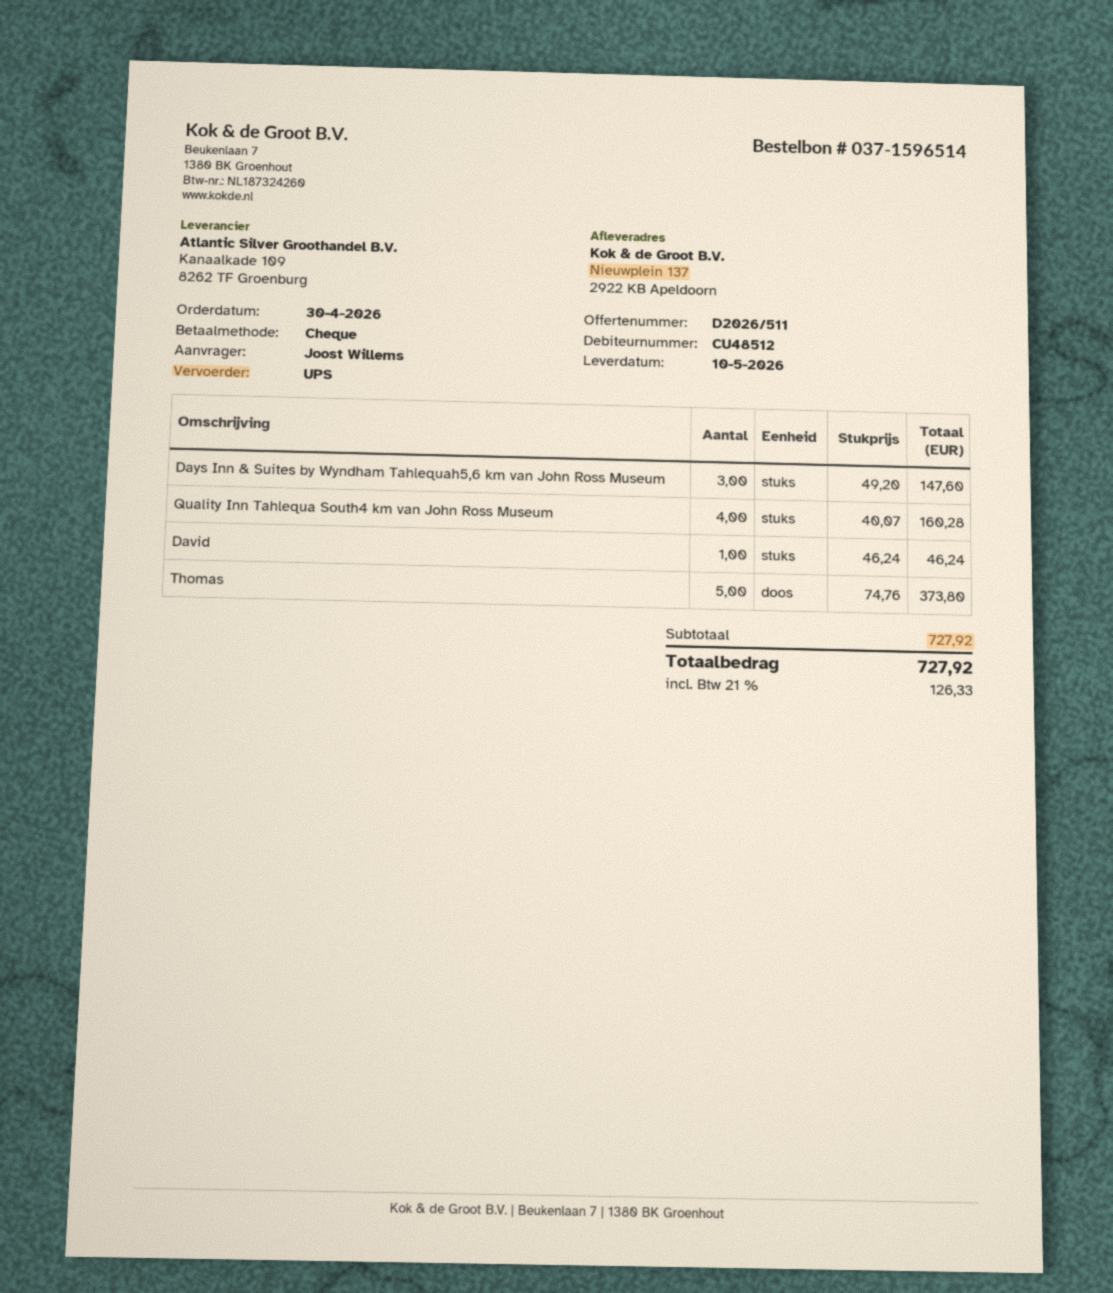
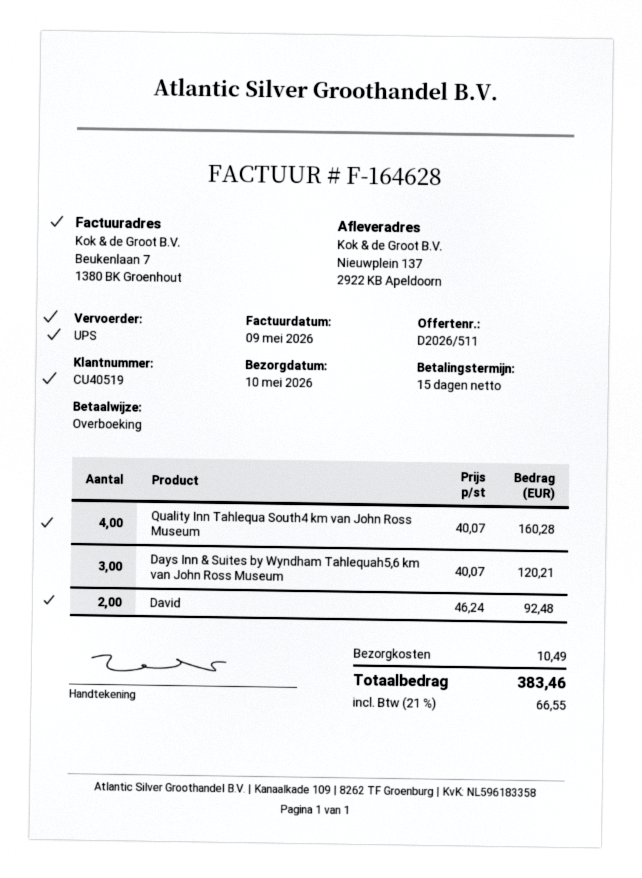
customer number: CU48512 -> CU40519
payment method: cheque -> bank transfer
Days Inn & Suites by Wyndham Tahlequah5,6 km van John Ross Museum: 3 x 49.20 = 147.60 -> 3 x 40.07 = 120.21
David: 1 x 46.24 = 46.24 -> 2 x 46.24 = 92.48
Thomas: 5 x 74.76 = 373.80 -> none
shipping: none -> 10.49
tax: 21% = 126.33 -> 21% = 66.55
total: 727.92 -> 383.46

